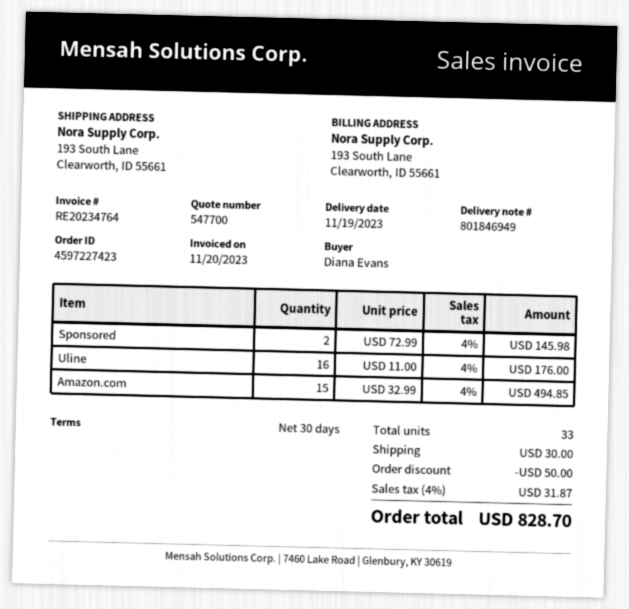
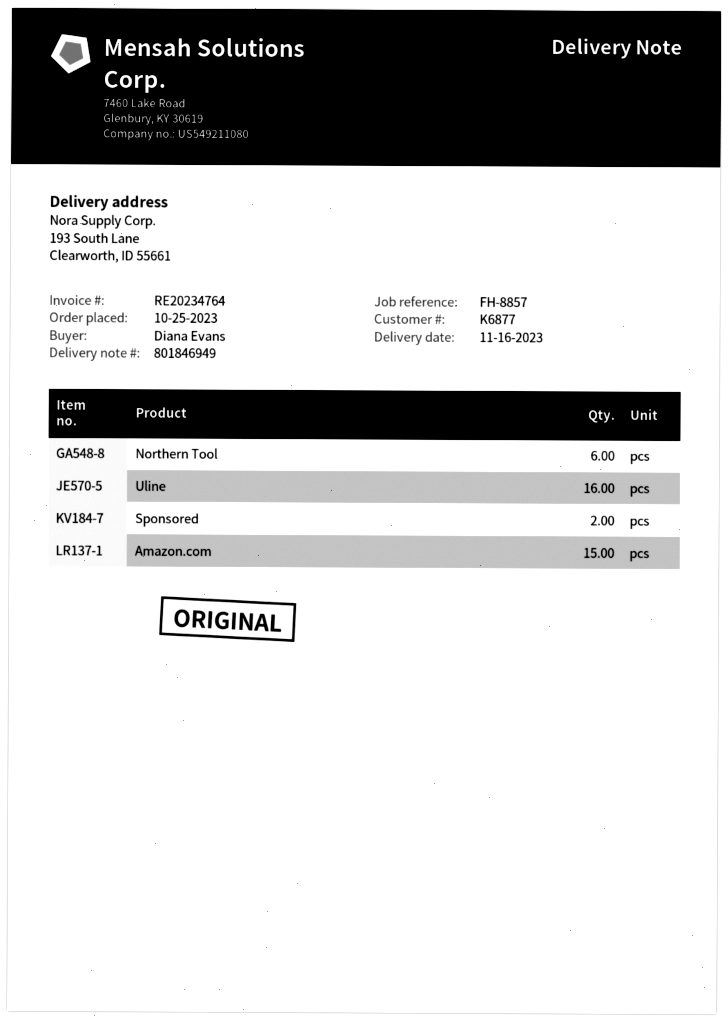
delivery date: 2023-11-19 -> 2023-11-16
Northern Tool: none -> 6

